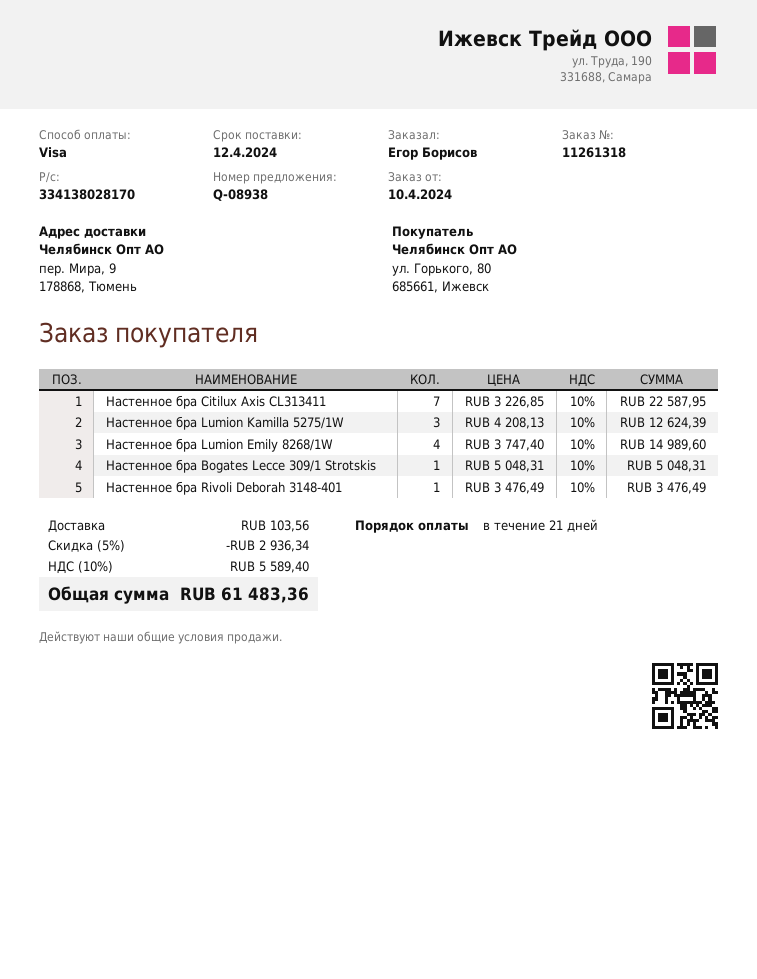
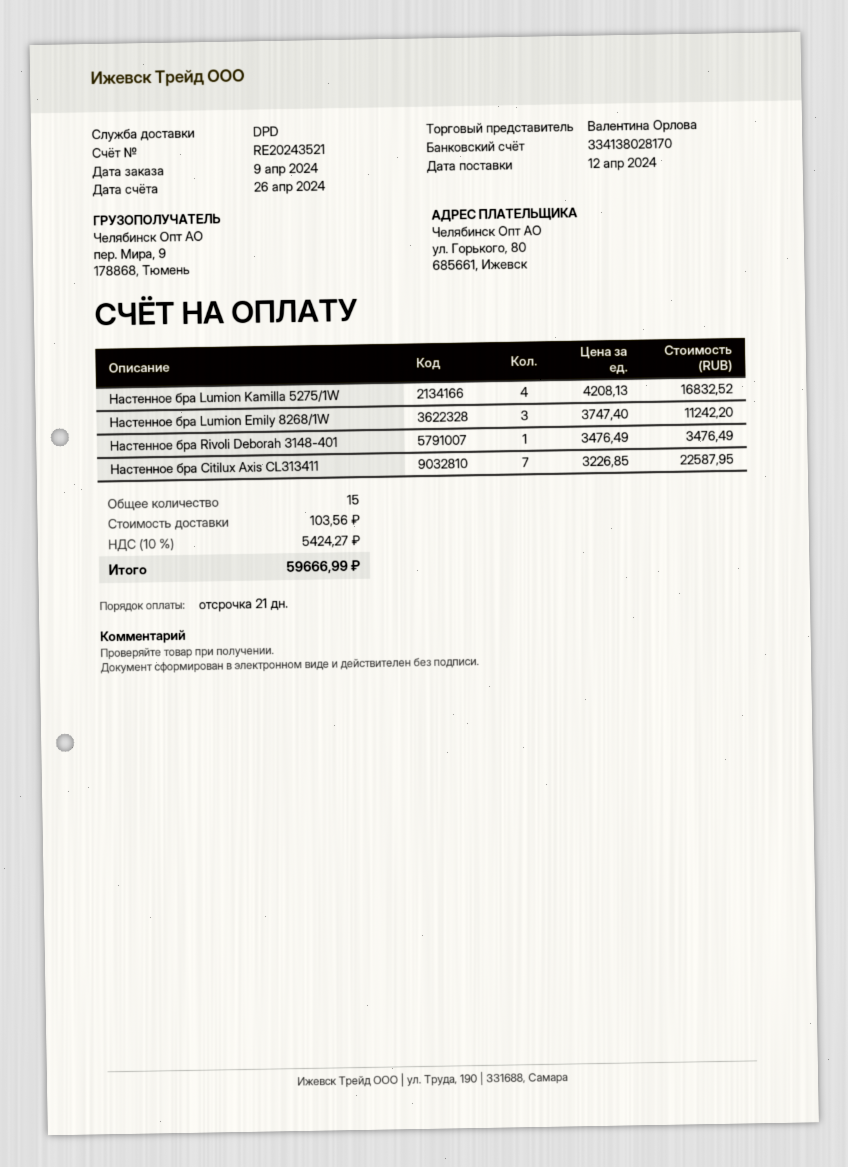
order date: 2024-04-10 -> 2024-04-09
Настенное бра Lumion Kamilla 5275/1W: 3 x 4208.13 = 12624.39 -> 4 x 4208.13 = 16832.52
Настенное бра Lumion Emily 8268/1W: 4 x 3747.40 = 14989.60 -> 3 x 3747.40 = 11242.20
Настенное бра Bogates Lecce 309/1 Strotskis: 1 x 5048.31 = 5048.31 -> none
discount: 5% = 2936.34 -> none
tax: 10% = 5589.40 -> 10% = 5424.27
total: 61483.36 -> 59666.99

